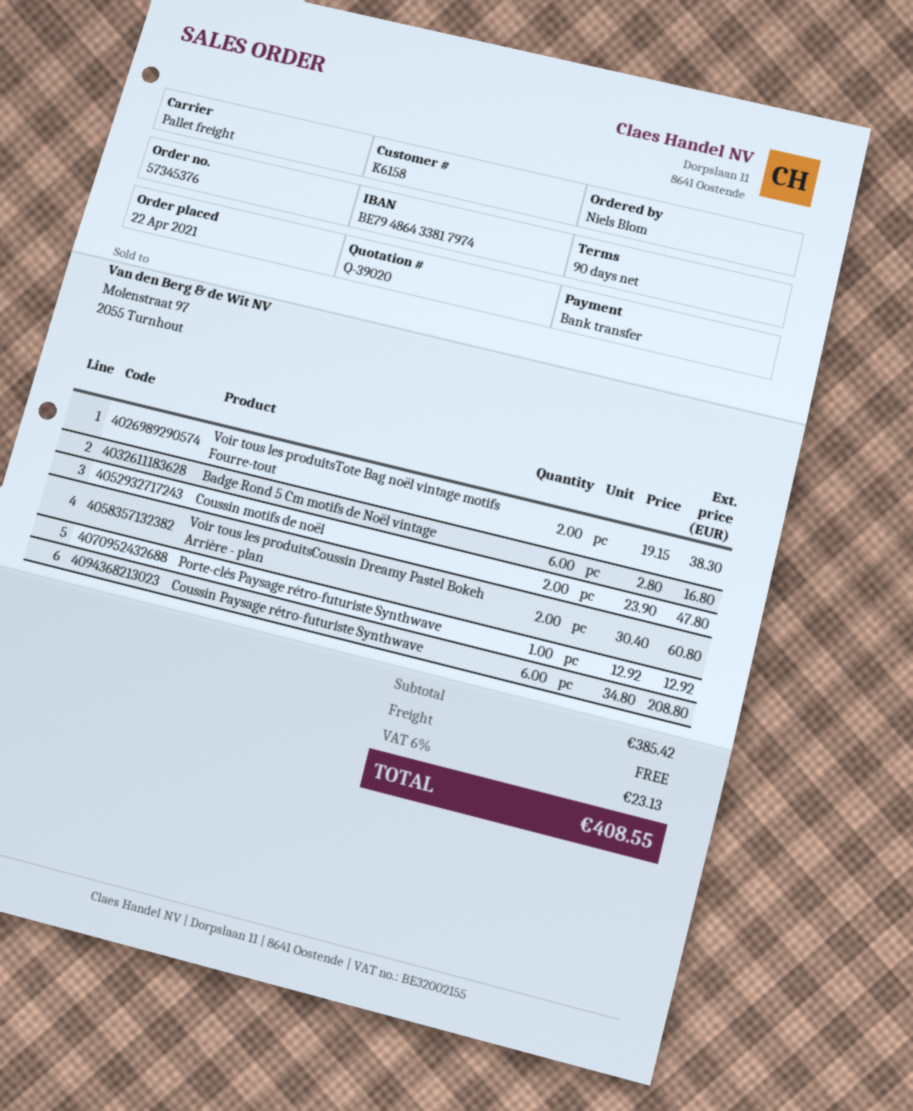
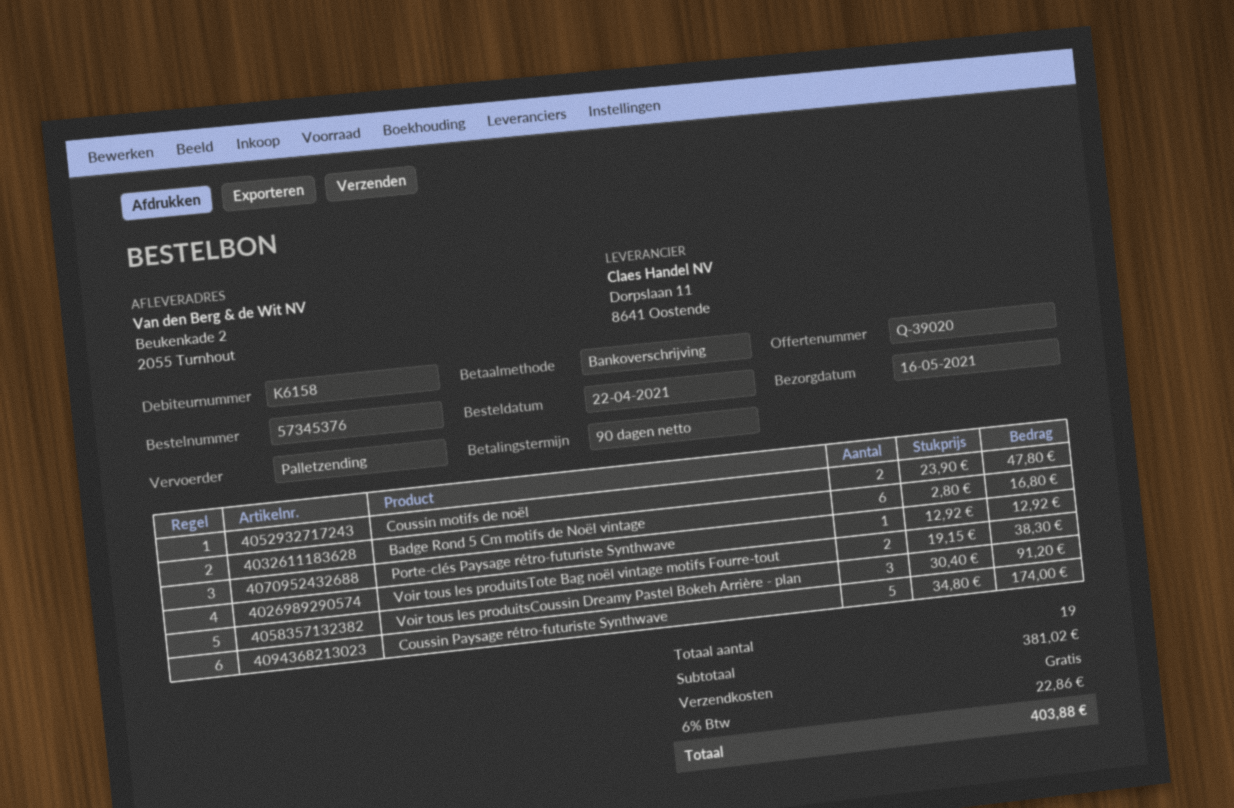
Voir tous les produitsCoussin Dreamy Pastel Bokeh Arrière - plan: 2 x 30.40 = 60.80 -> 3 x 30.40 = 91.20
Coussin Paysage rétro-futuriste Synthwave: 6 x 34.80 = 208.80 -> 5 x 34.80 = 174.00
subtotal: 385.42 -> 381.02
tax: 6% = 23.13 -> 6% = 22.86
total: 408.55 -> 403.88

